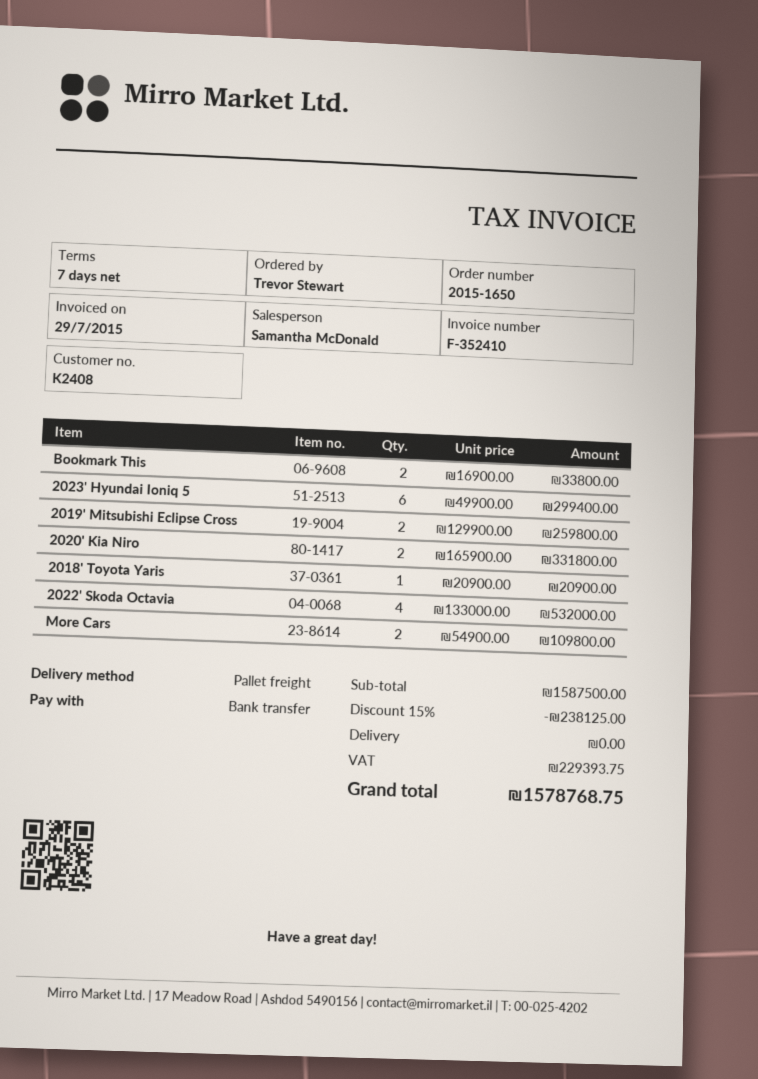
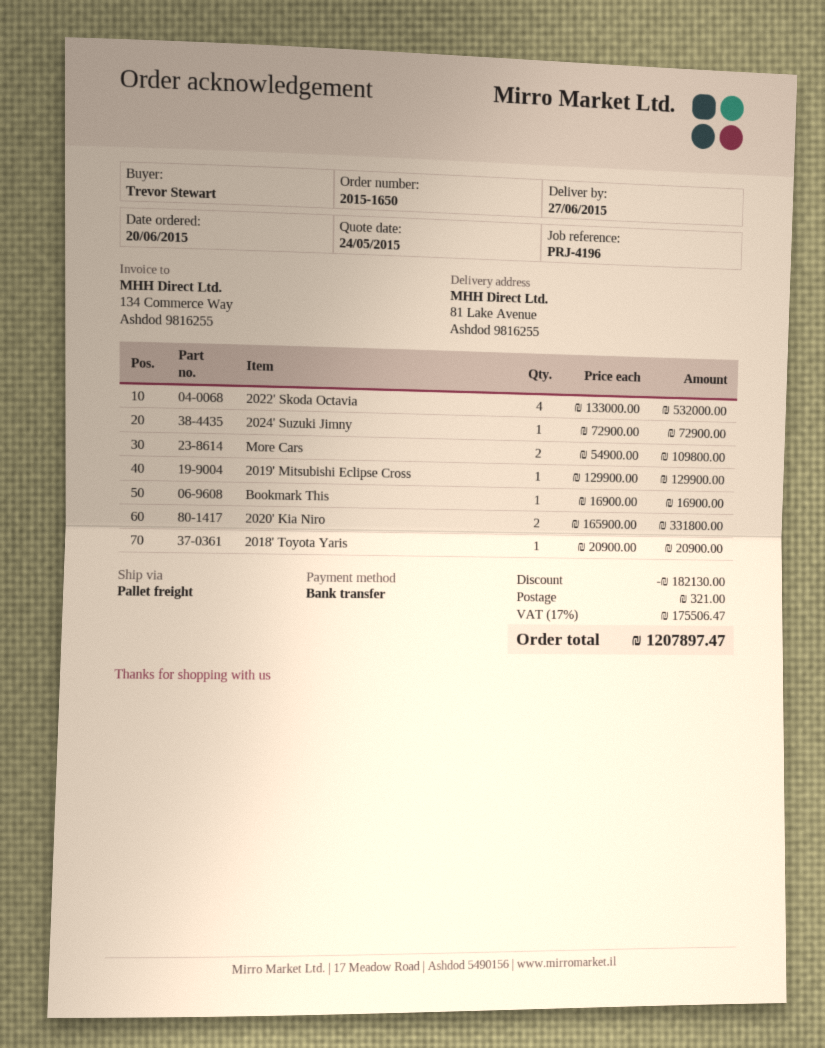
Bookmark This: 2 x 16900.00 = 33800.00 -> 1 x 16900.00 = 16900.00
2023' Hyundai Ioniq 5: 6 x 49900.00 = 299400.00 -> none
2019' Mitsubishi Eclipse Cross: 2 x 129900.00 = 259800.00 -> 1 x 129900.00 = 129900.00
2024' Suzuki Jimny: none -> 1 x 72900.00 = 72900.00
discount: 238125.00 -> 182130.00
shipping: 0.00 -> 321.00
tax: 229393.75 -> 175506.47
total: 1578768.75 -> 1207897.47

